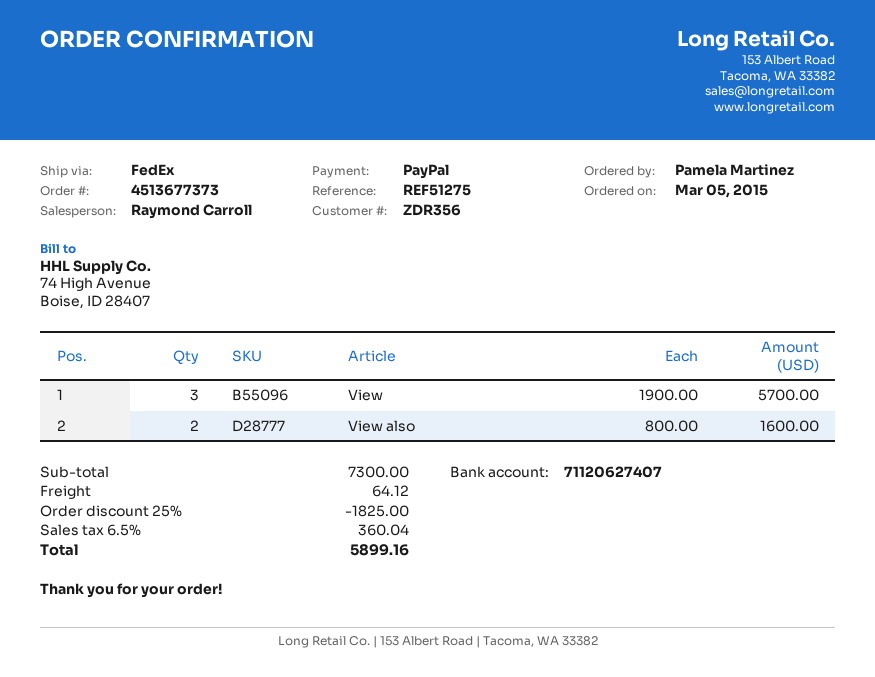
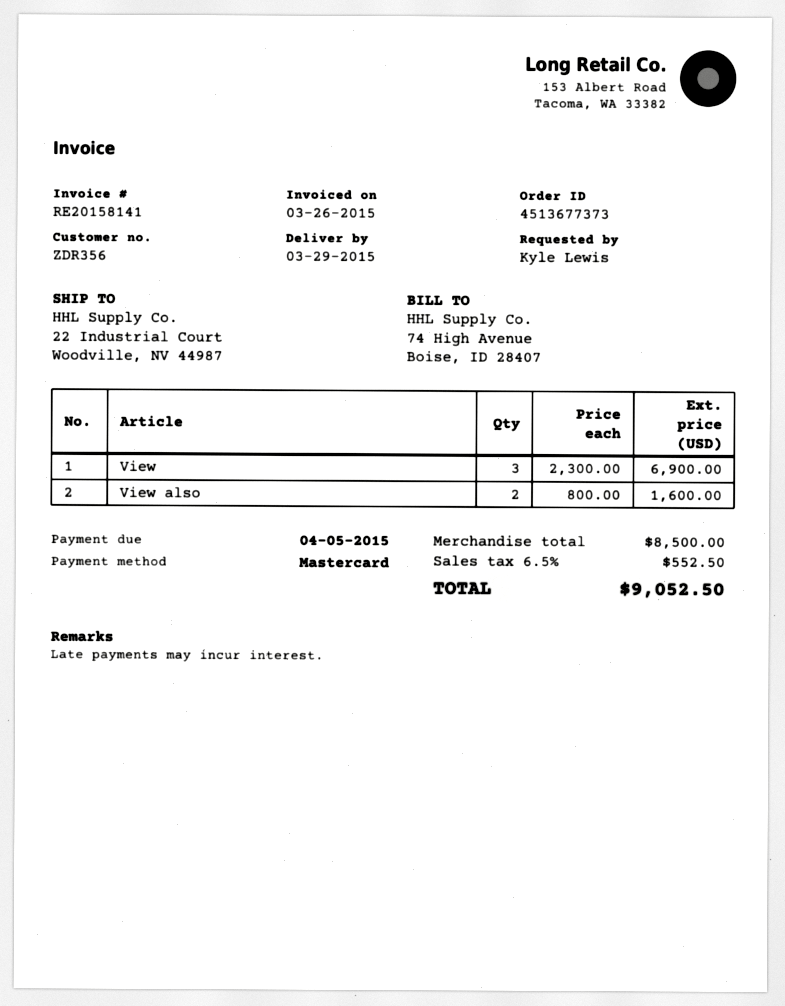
ordered by: Pamela Martinez -> Kyle Lewis
payment method: PayPal -> Mastercard
View: 3 x 1900.00 = 5700.00 -> 3 x 2300.00 = 6900.00
subtotal: 7300.00 -> 8500.00
discount: 25% = 1825.00 -> none
shipping: 64.12 -> none
tax: 6.5% = 360.04 -> 6.5% = 552.50
total: 5899.16 -> 9052.50

